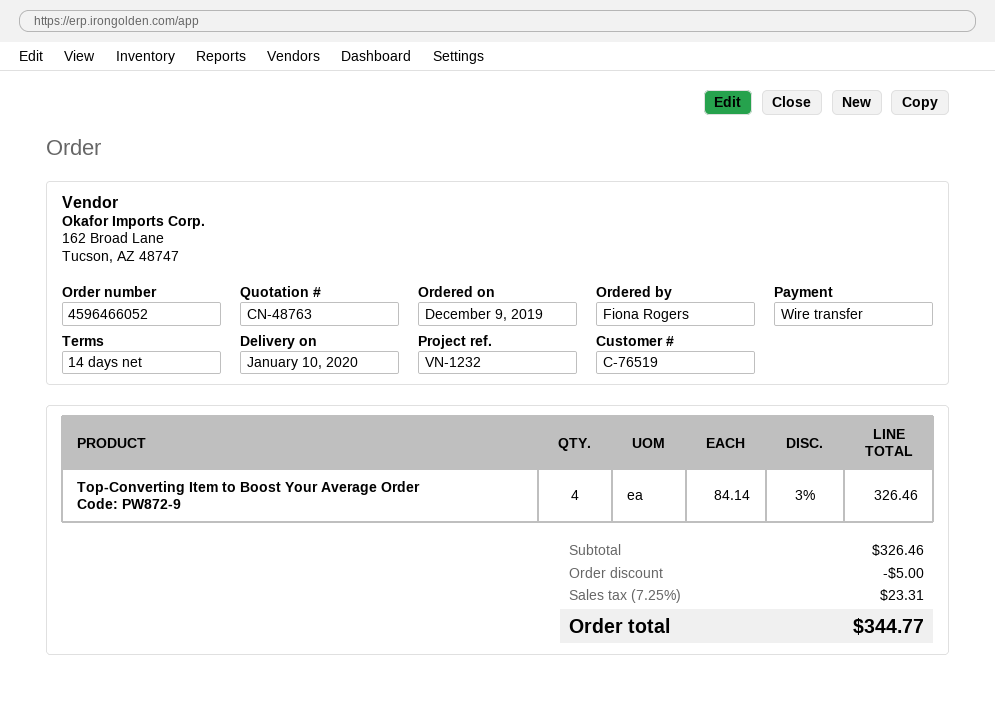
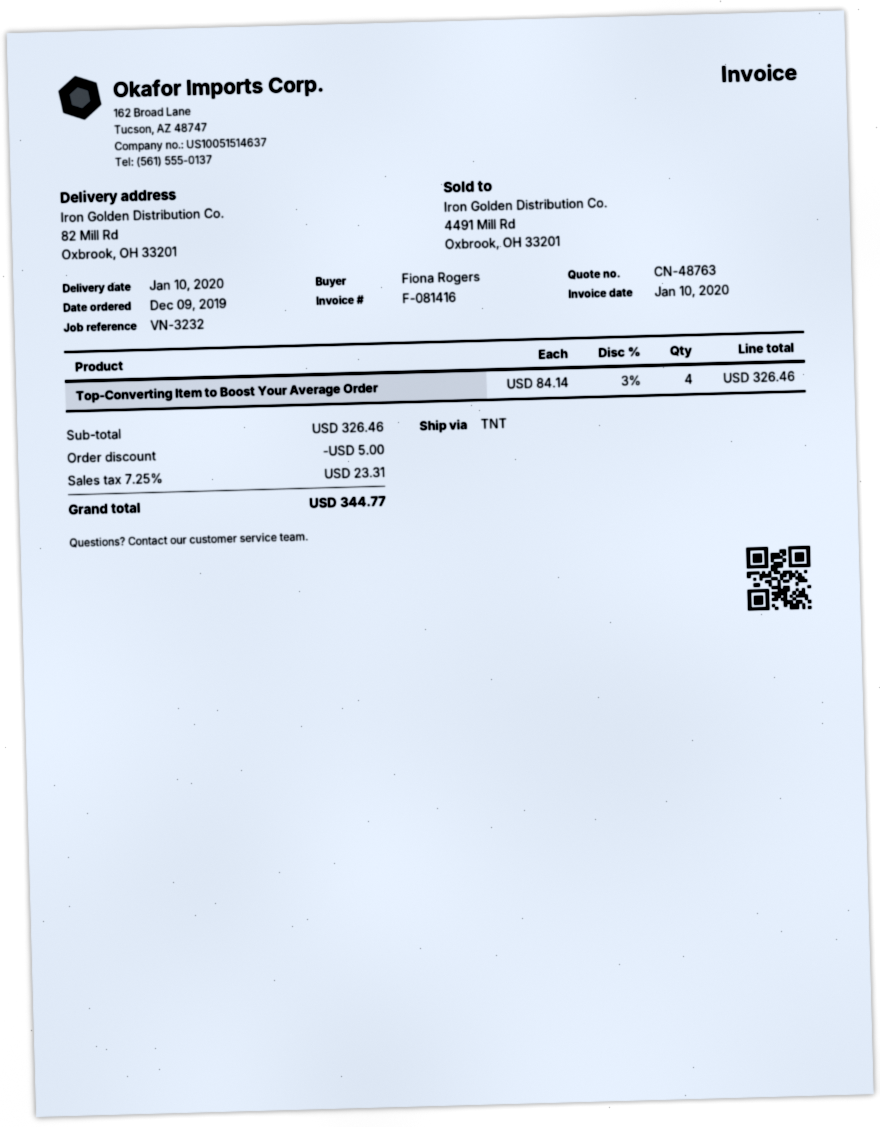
reference: VN-1232 -> VN-3232

